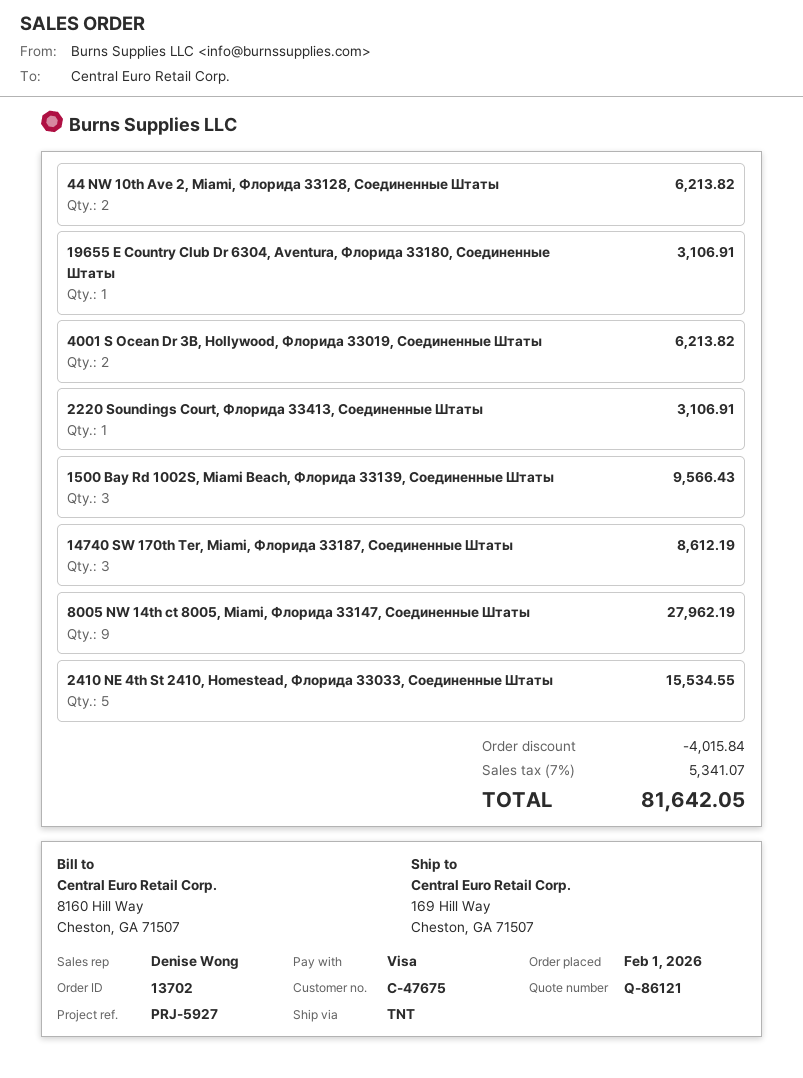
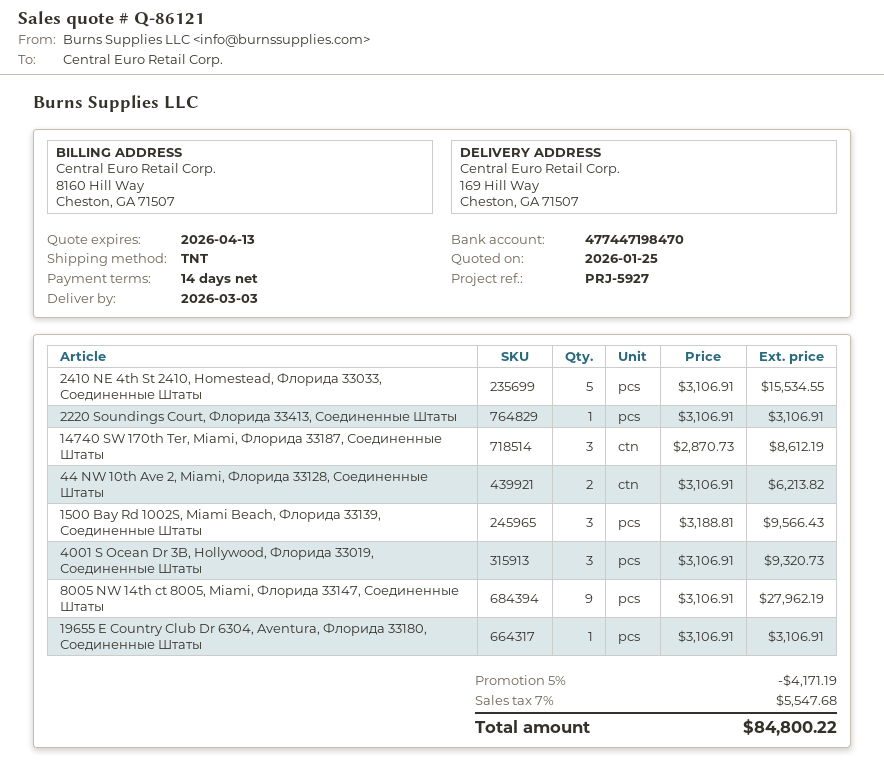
4001 S Ocean Dr 3B, Hollywood, Флорида 33019, Соединенные Штаты: 2 for 6213.82 -> 3 for 9320.73
discount: 4015.84 -> 4171.19
tax: 7% = 5341.07 -> 7% = 5547.68
total: 81642.05 -> 84800.22

